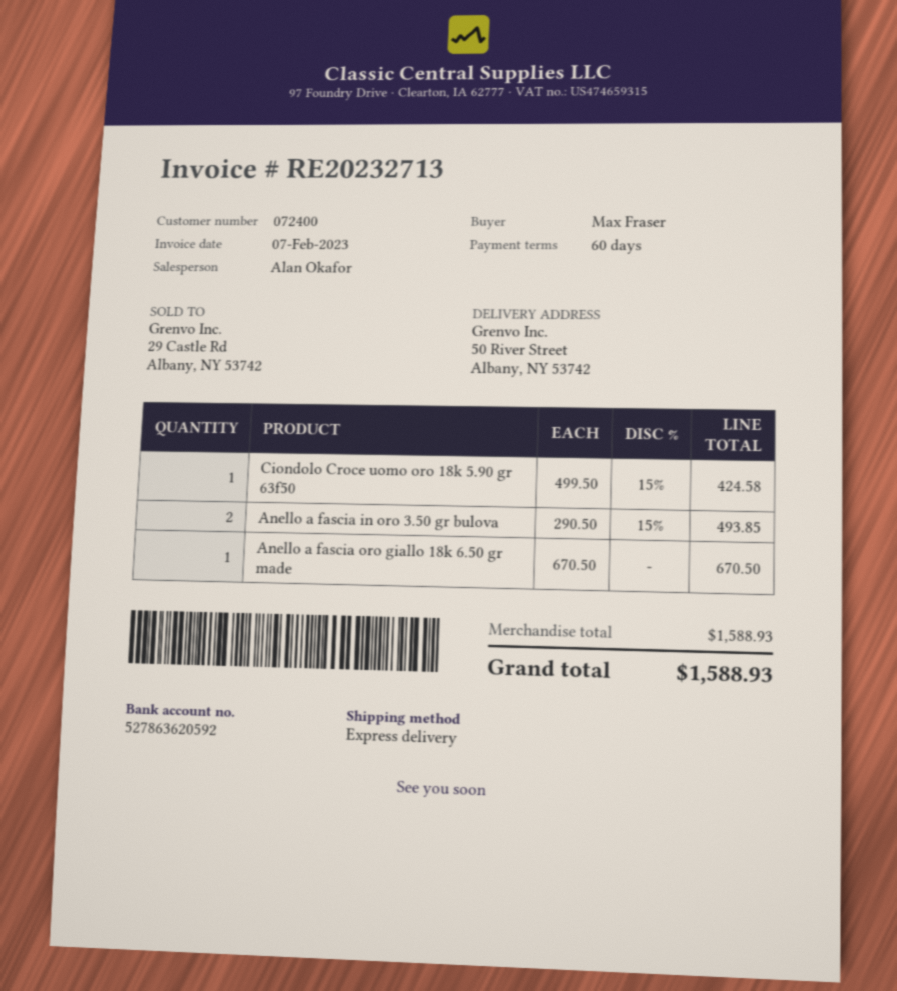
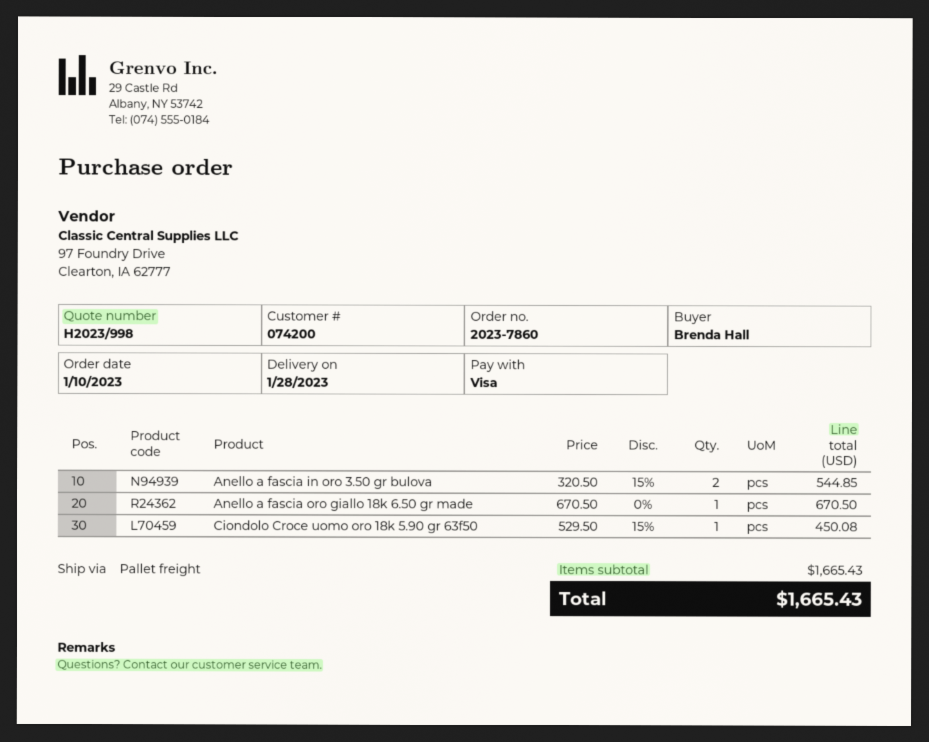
customer number: 072400 -> 074200
ordered by: Max Fraser -> Brenda Hall
shipping method: express -> pallet freight
Ciondolo Croce uomo oro 18k 5.90 gr 63f50: 1 x 499.50 - 15% = 424.58 -> 1 x 529.50 - 15% = 450.08
Anello a fascia in oro 3.50 gr bulova: 2 x 290.50 - 15% = 493.85 -> 2 x 320.50 - 15% = 544.85
subtotal: 1588.93 -> 1665.43
total: 1588.93 -> 1665.43

